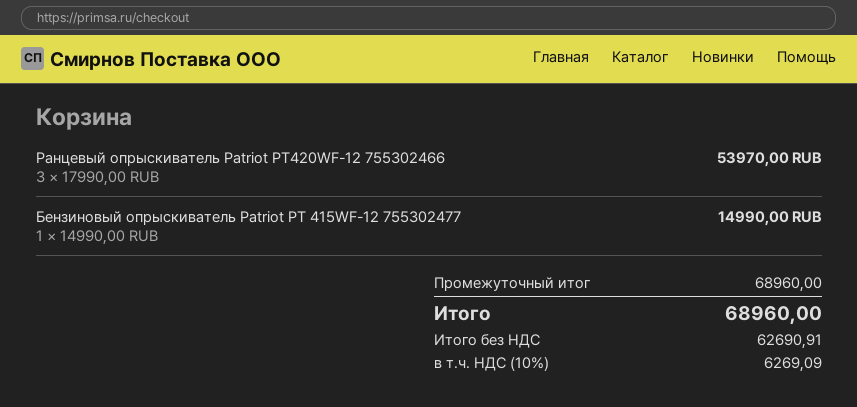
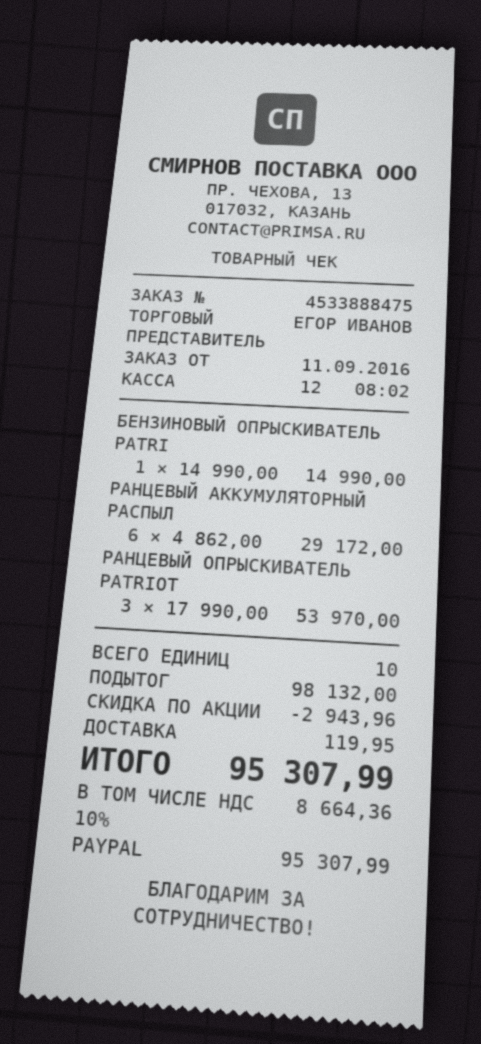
РАНЦЕВЫЙ АККУМУЛЯТОРНЫЙ РАСПЫЛ: none -> 6 x 4862.00 = 29172.00
subtotal: 68960.00 -> 98132.00
discount: none -> 2943.96
shipping: none -> 119.95
tax: 10% = 6269.09 -> 10% = 8664.36
total: 68960.00 -> 95307.99

